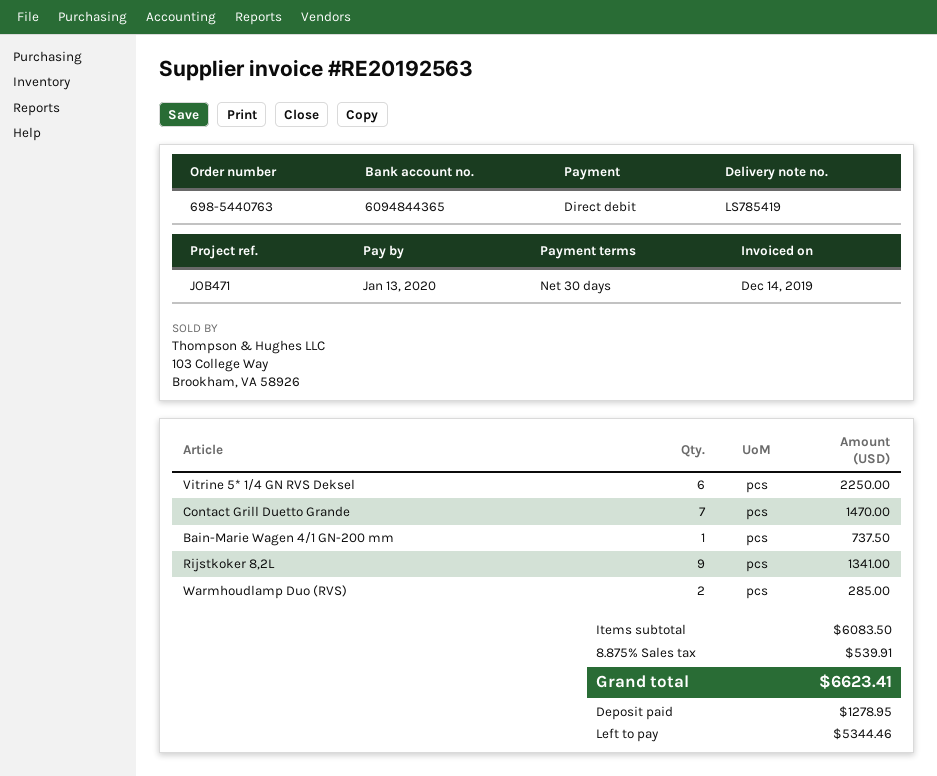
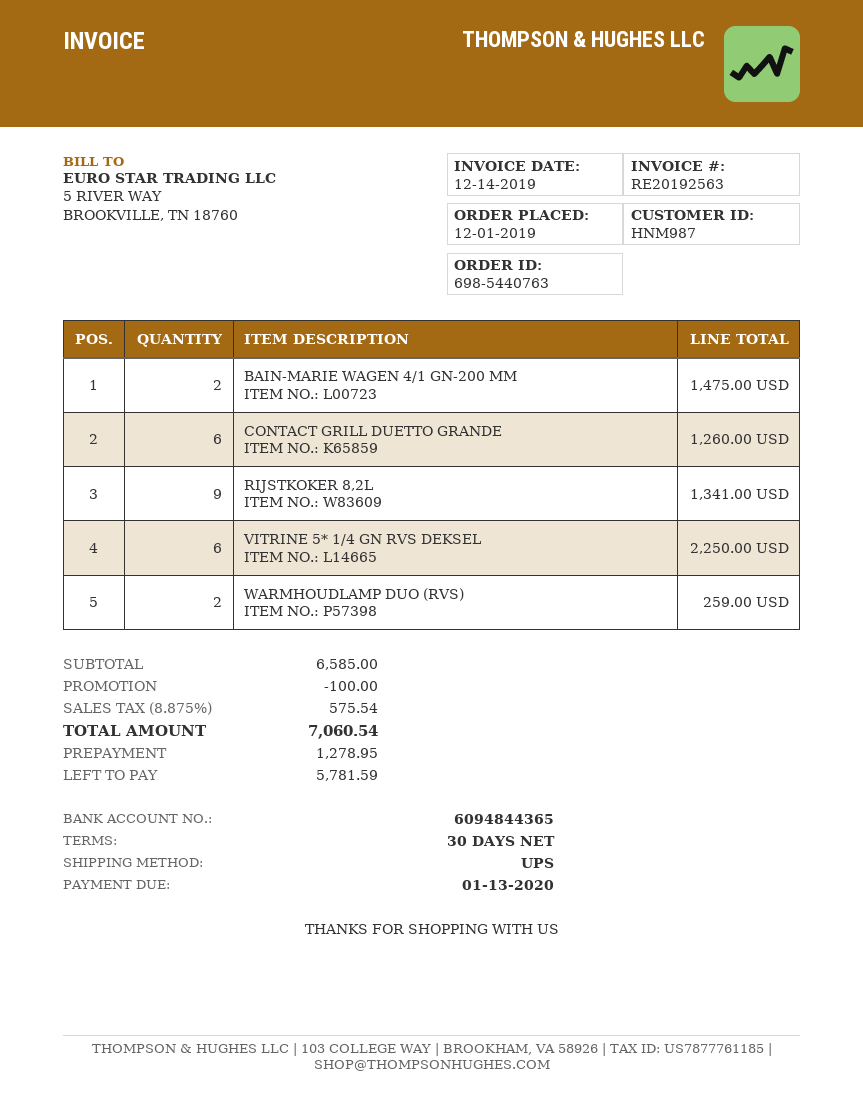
Contact Grill Duetto Grande: 7 for 1470.00 -> 6 for 1260.00
Bain-Marie Wagen 4/1 GN-200 mm: 1 for 737.50 -> 2 for 1475.00
Warmhoudlamp Duo (RVS): 2 for 285.00 -> 2 for 259.00
subtotal: 6083.50 -> 6585.00
discount: none -> 100.00
tax: 8.875% = 539.91 -> 8.875% = 575.54
total: 6623.41 -> 7060.54
balance: 5344.46 -> 5781.59

